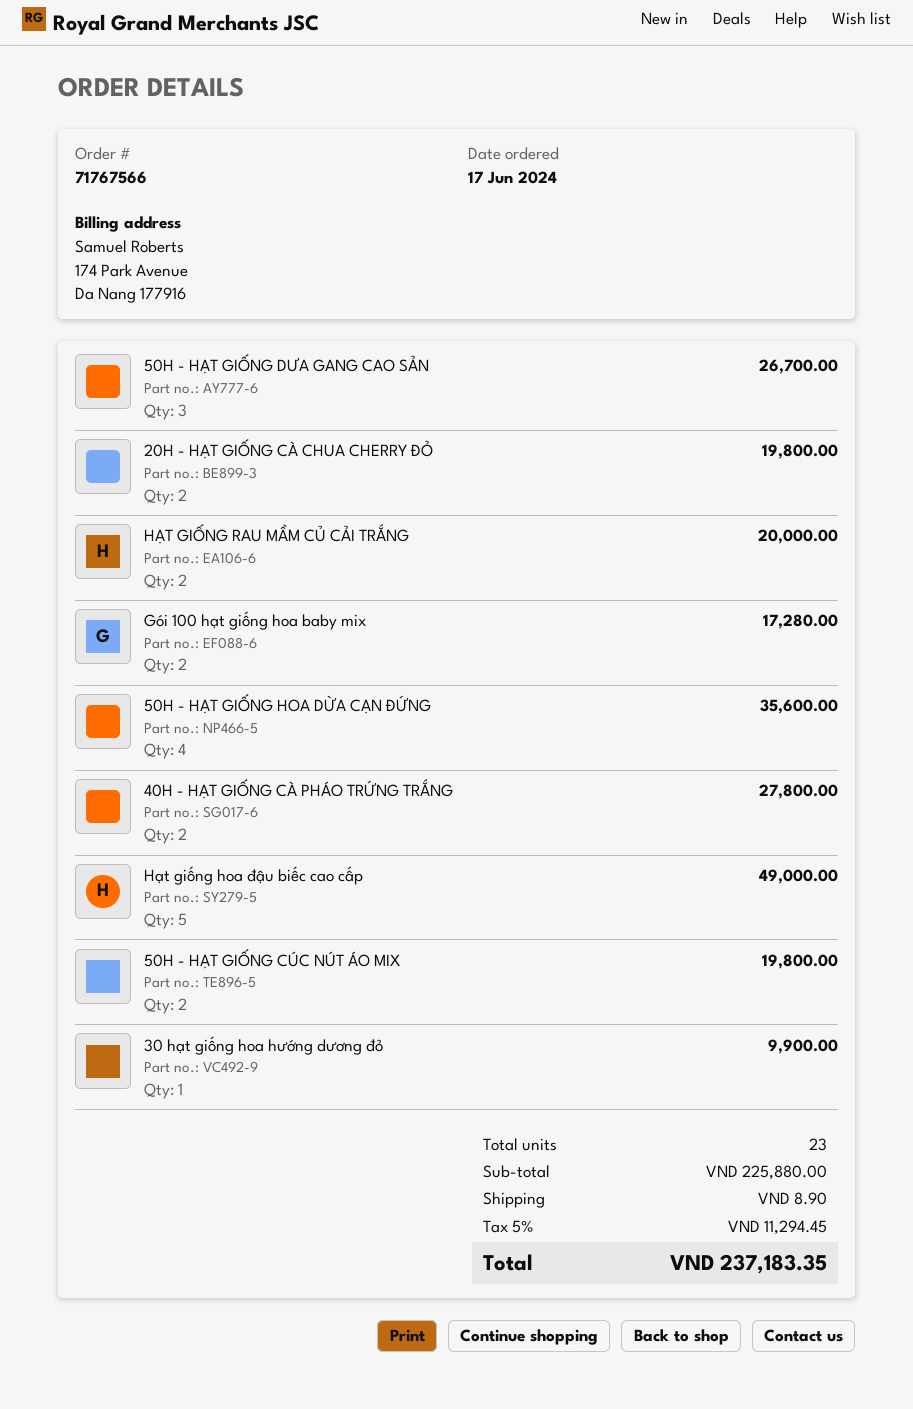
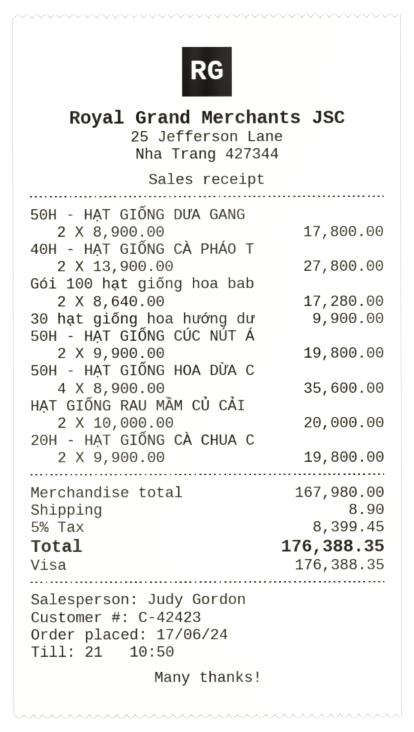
50H - HẠT GIỐNG DƯA GANG CAO SẢN: 3 for 26700.00 -> 2 for 17800.00
Hạt giống hoa đậu biếc cao cấp: 5 for 49000.00 -> none
subtotal: 225880.00 -> 167980.00
tax: 5% = 11294.45 -> 5% = 8399.45
total: 237183.35 -> 176388.35

